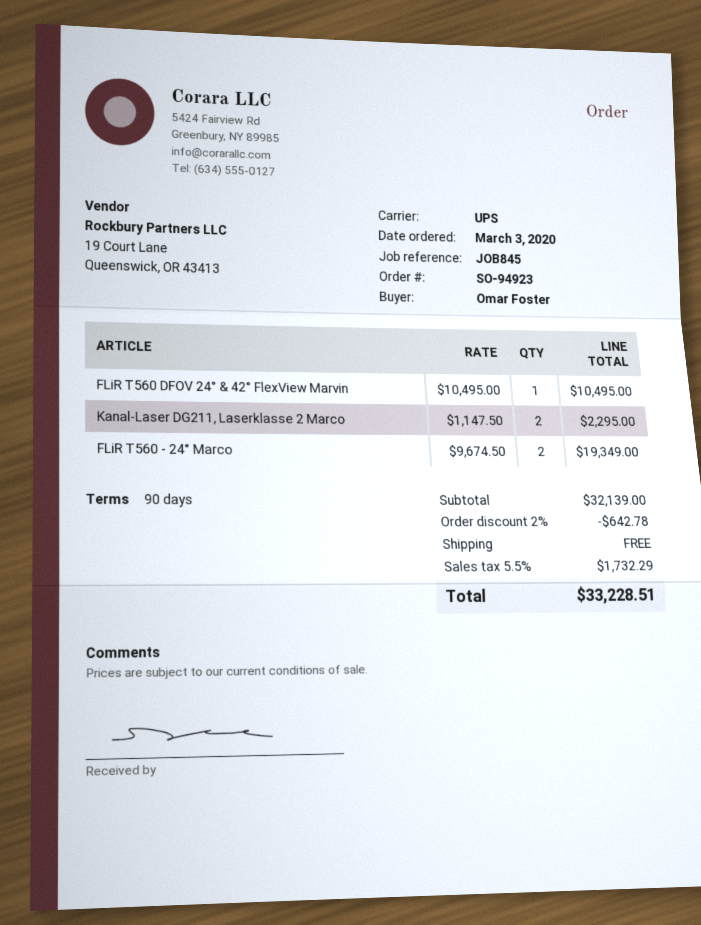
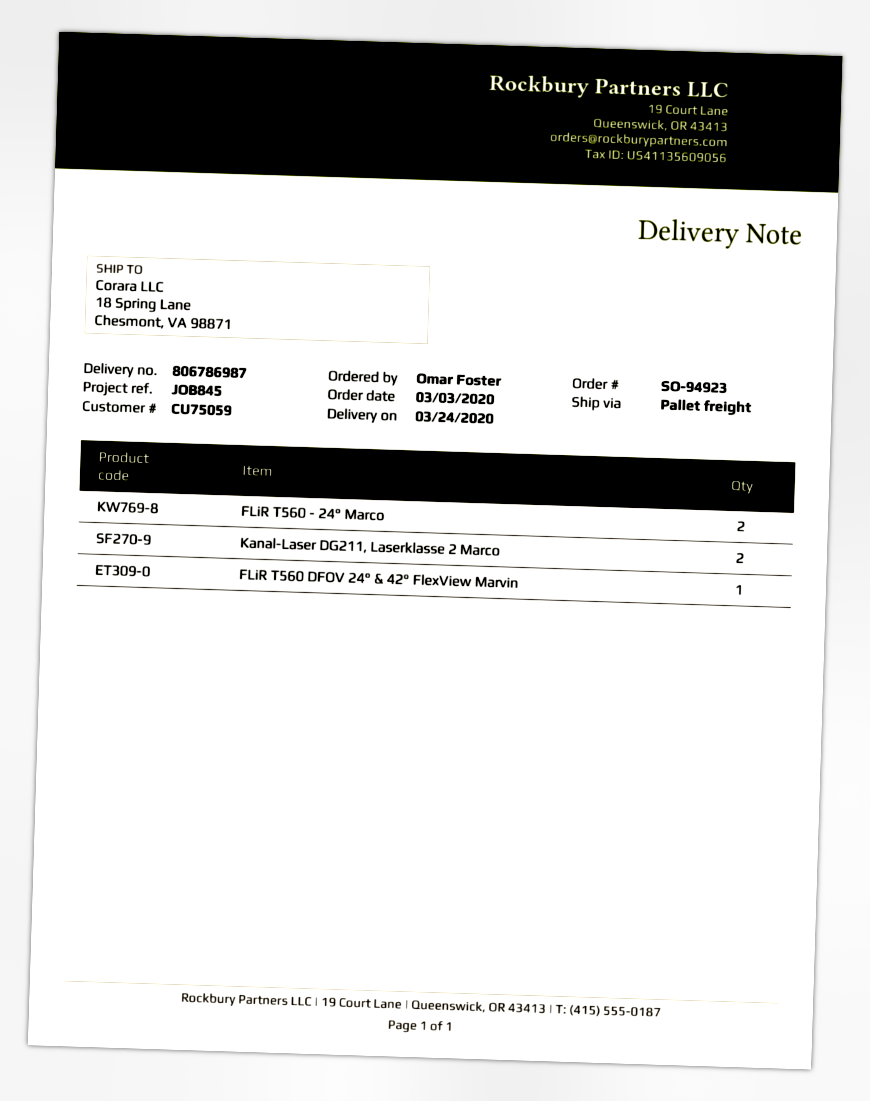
shipping method: UPS -> pallet freight

